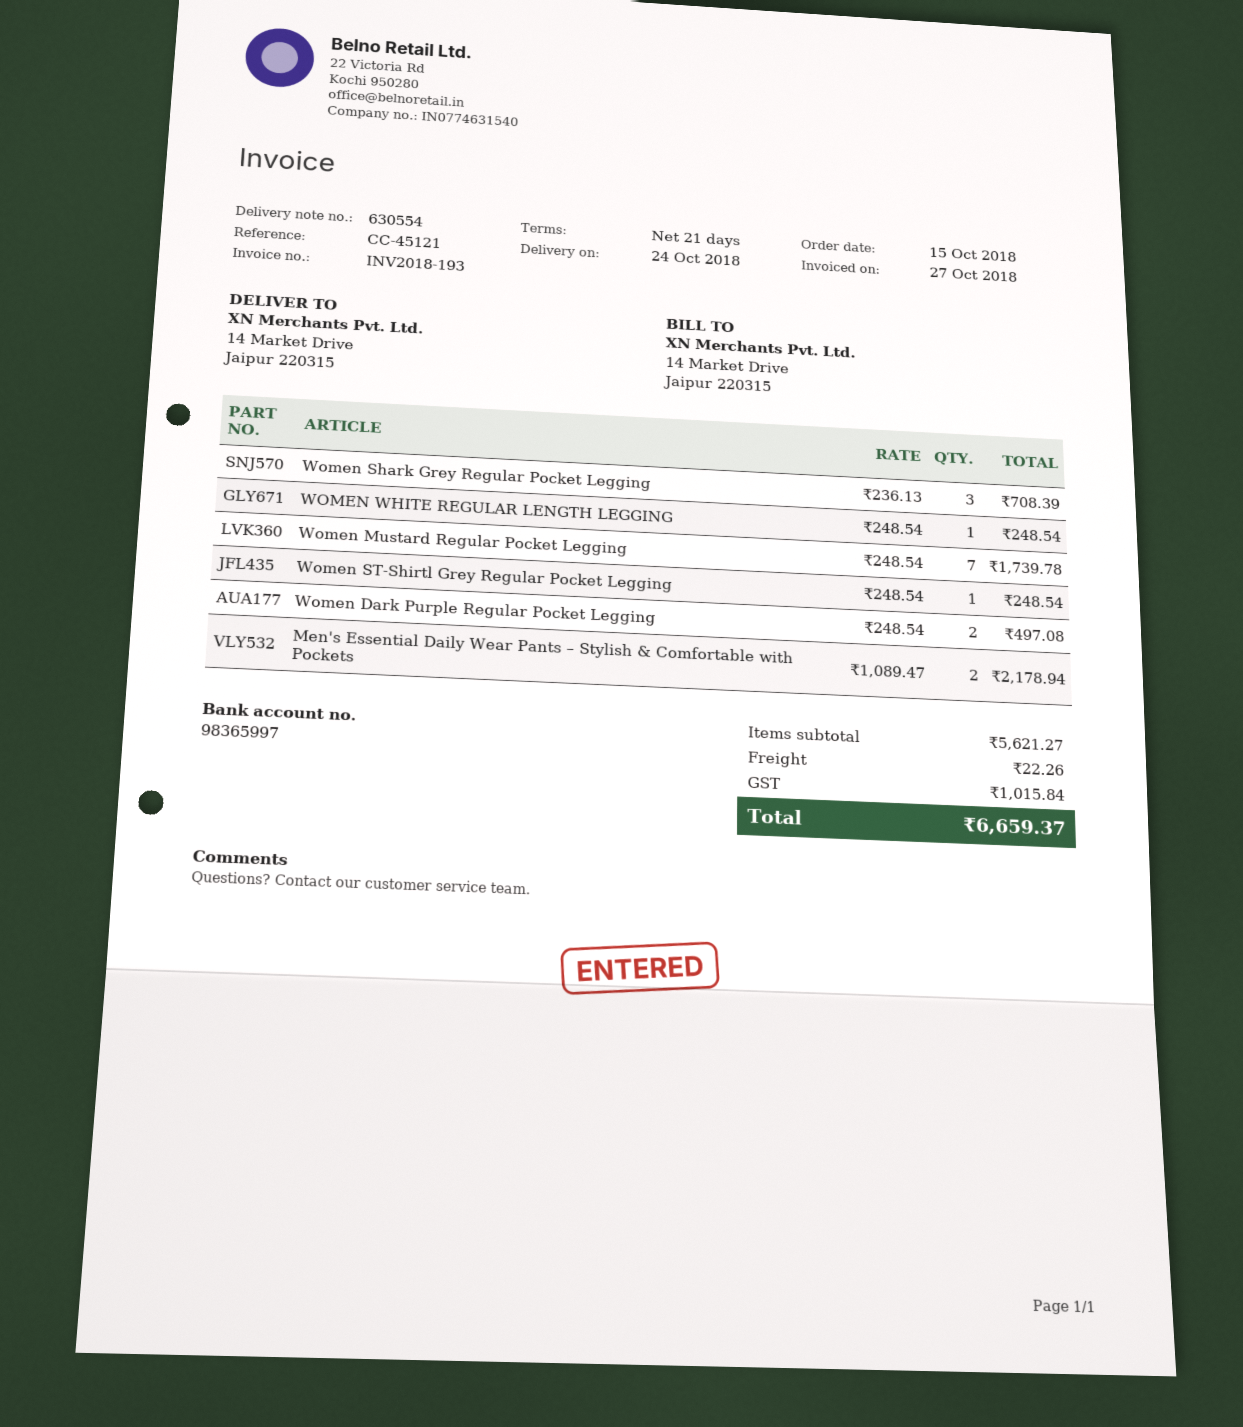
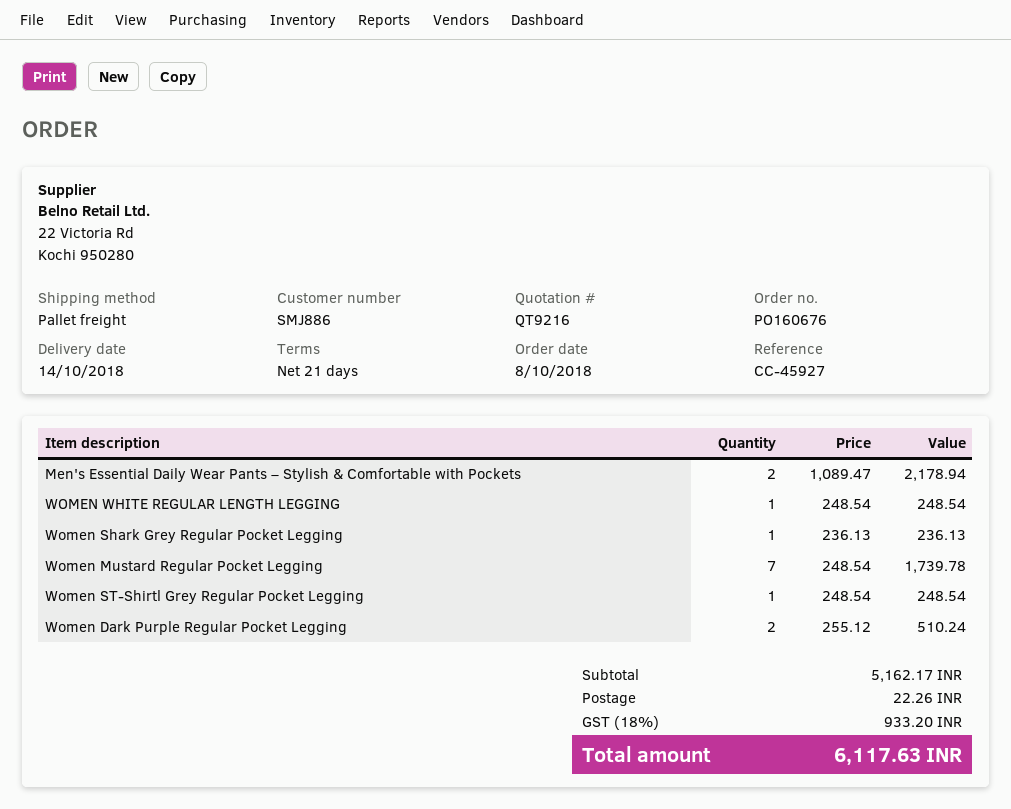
order date: 2018-10-15 -> 2018-10-08
delivery date: 2018-10-24 -> 2018-10-14
reference: CC-45121 -> CC-45927
Women Shark Grey Regular Pocket Legging: 3 x 236.13 = 708.39 -> 1 x 236.13 = 236.13
Women Dark Purple Regular Pocket Legging: 2 x 248.54 = 497.08 -> 2 x 255.12 = 510.24
subtotal: 5621.27 -> 5162.17
tax: 1015.84 -> 933.20
total: 6659.37 -> 6117.63

